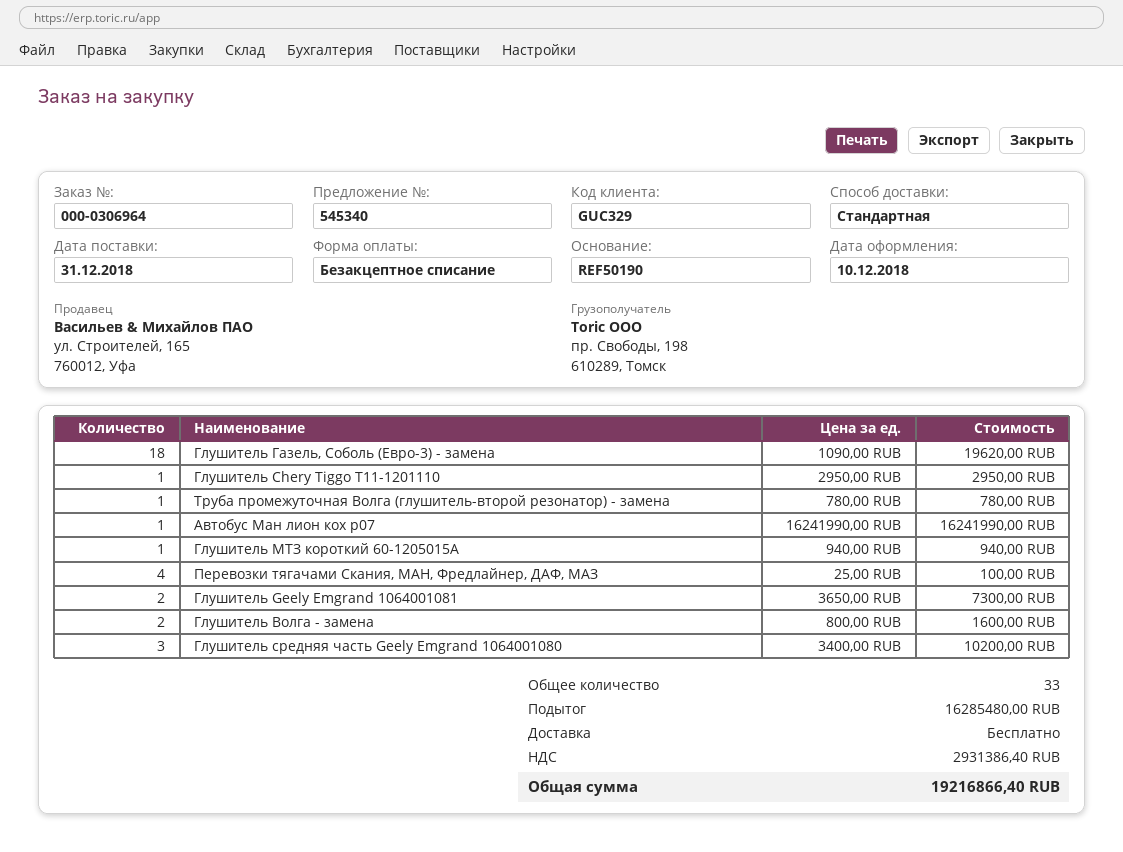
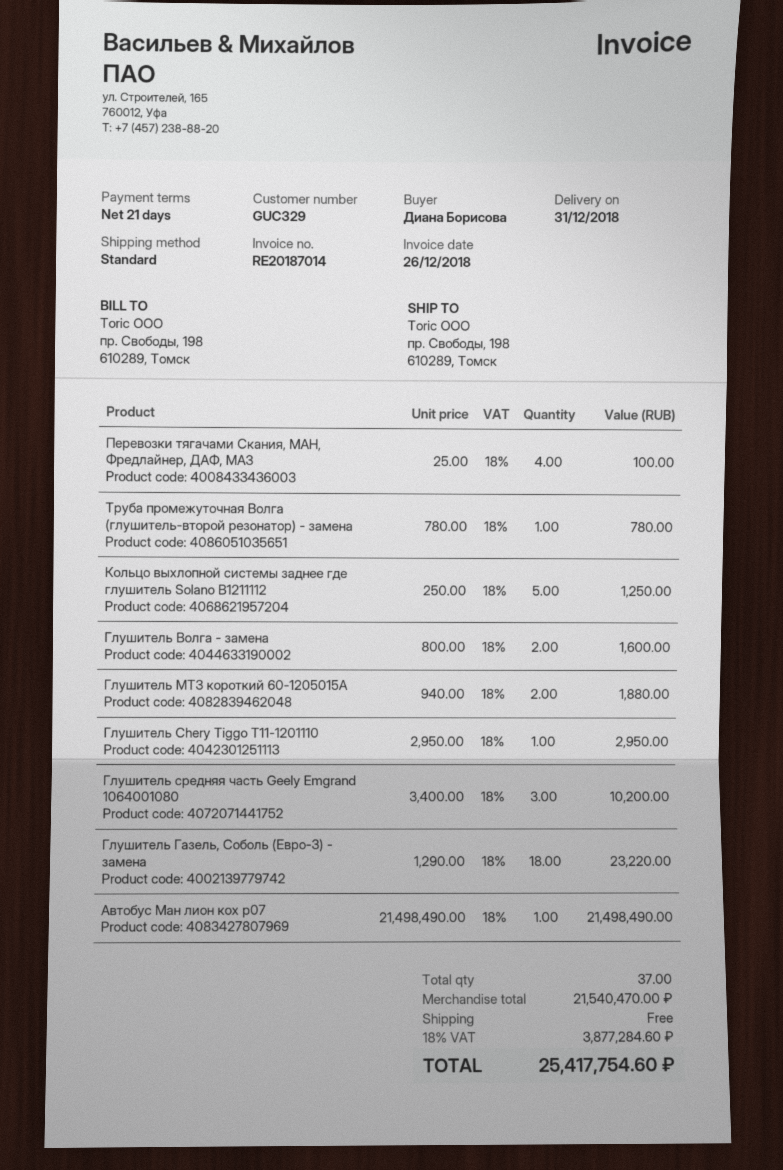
Глушитель Газель, Соболь (Евро-3) - замена: 18 x 1090.00 = 19620.00 -> 18 x 1290.00 = 23220.00
Автобус Ман лион кох р07: 1 x 16241990.00 = 16241990.00 -> 1 x 21498490.00 = 21498490.00
Глушитель МТЗ короткий 60-1205015А: 1 x 940.00 = 940.00 -> 2 x 940.00 = 1880.00
Глушитель Geely Emgrand 1064001081: 2 x 3650.00 = 7300.00 -> none
Кольцо выхлопной системы заднее где глушитель Solano B1211112: none -> 5 x 250.00 = 1250.00
total quantity: 33 -> 37
subtotal: 16285480.00 -> 21540470.00
tax: 2931386.40 -> 3877284.60
total: 19216866.40 -> 25417754.60

